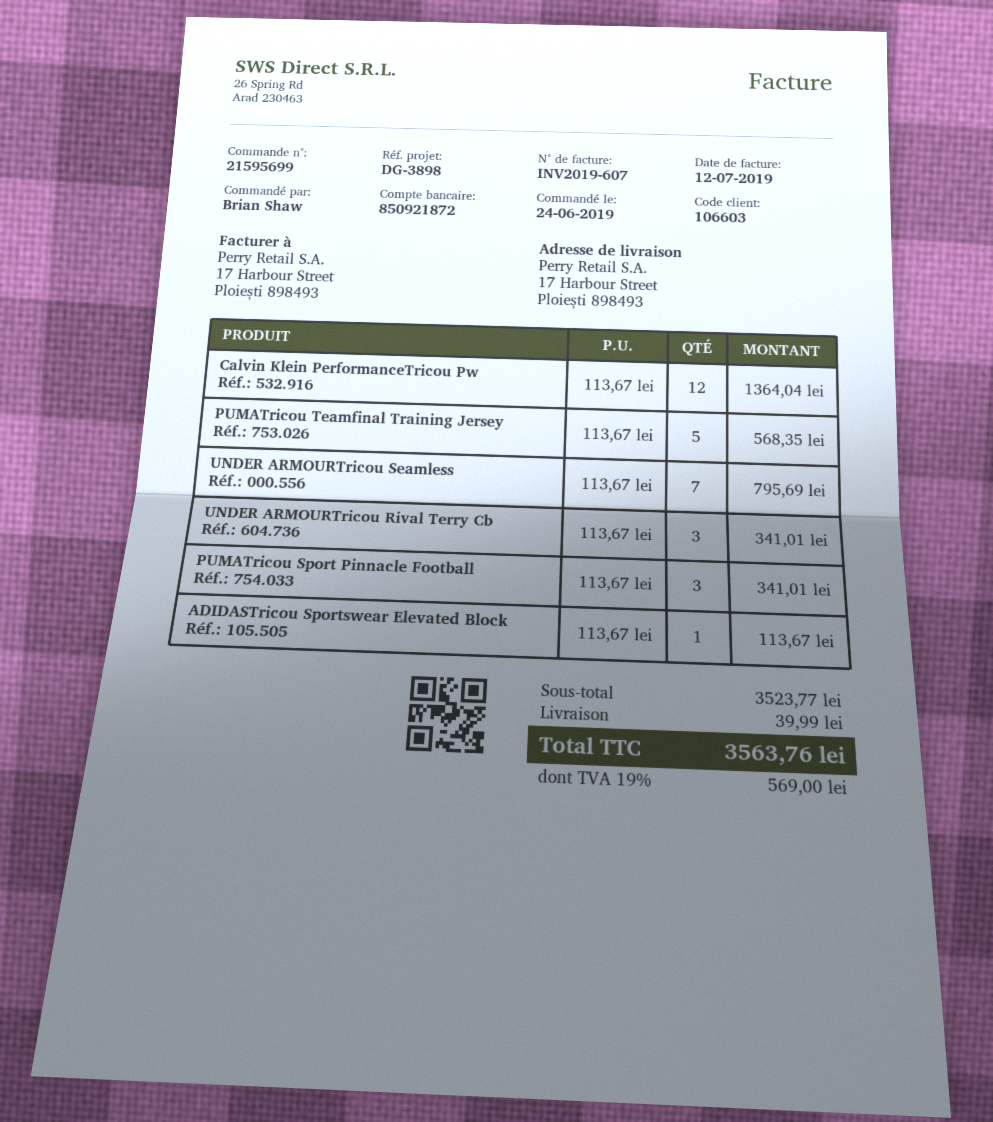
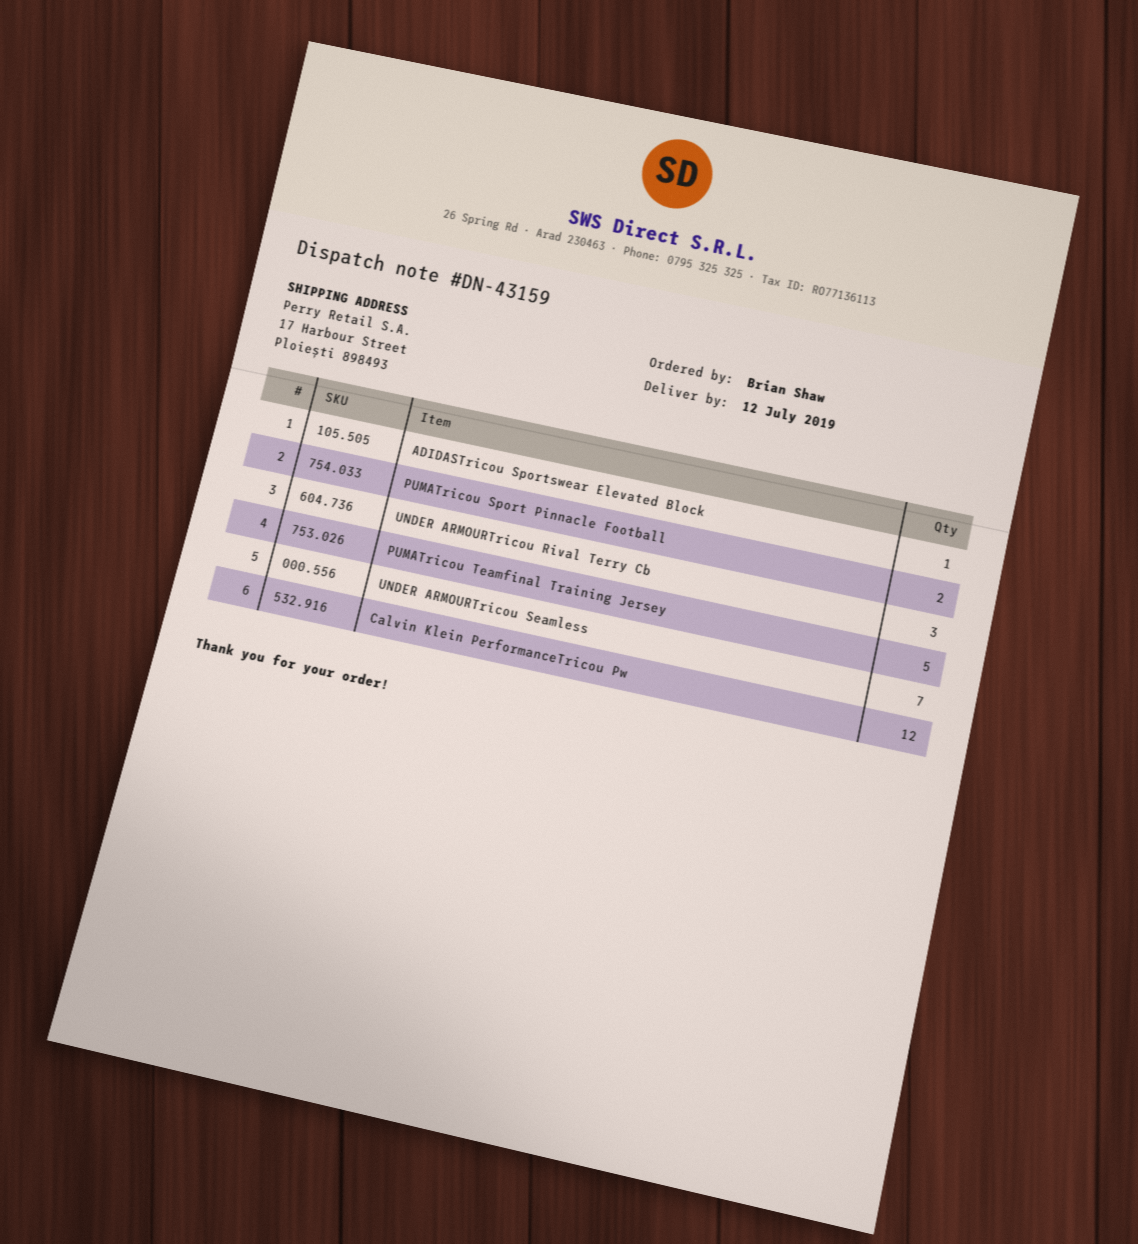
PUMATricou Sport Pinnacle Football: 3 -> 2

